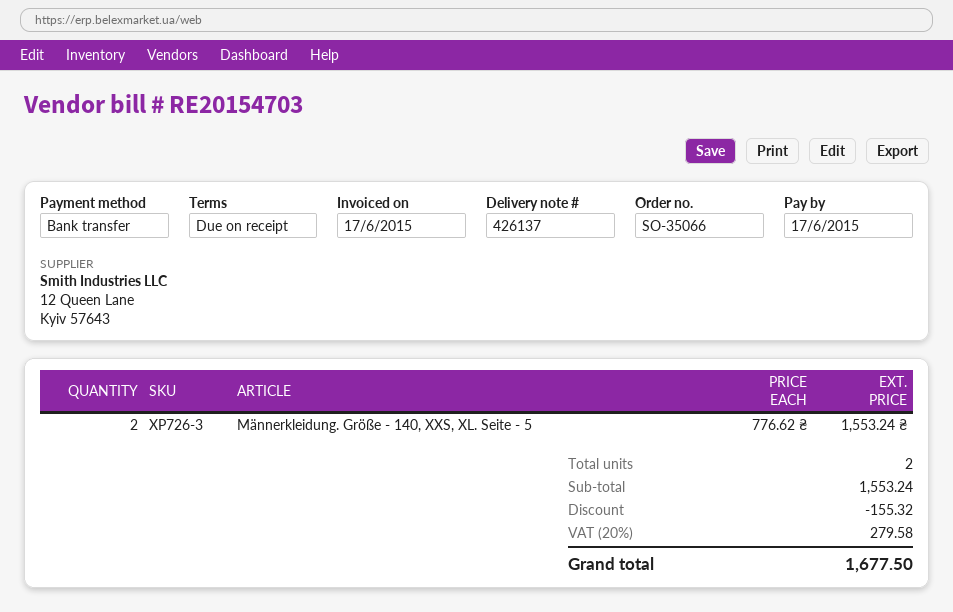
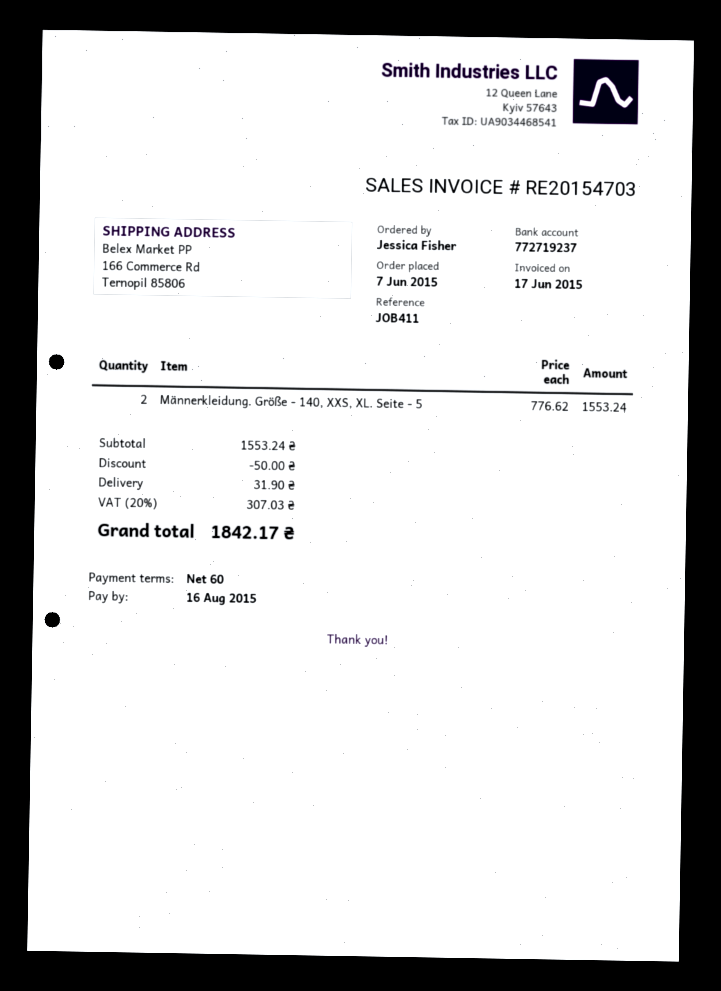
payment terms: on receipt -> 60 days
due date: 2015-06-17 -> 2015-08-16
discount: 155.32 -> 50.00
shipping: none -> 31.90
tax: 20% = 279.58 -> 20% = 307.03
total: 1677.50 -> 1842.17

